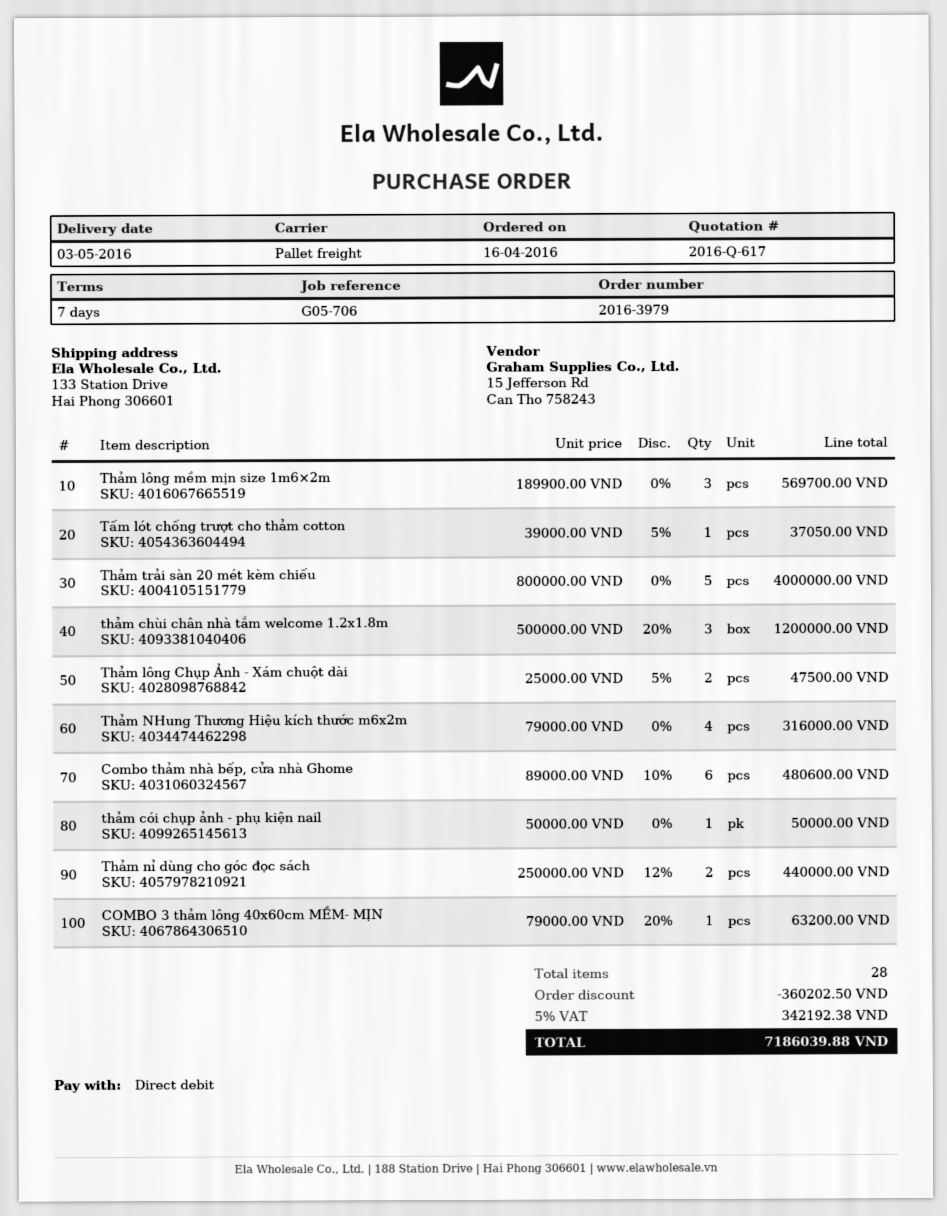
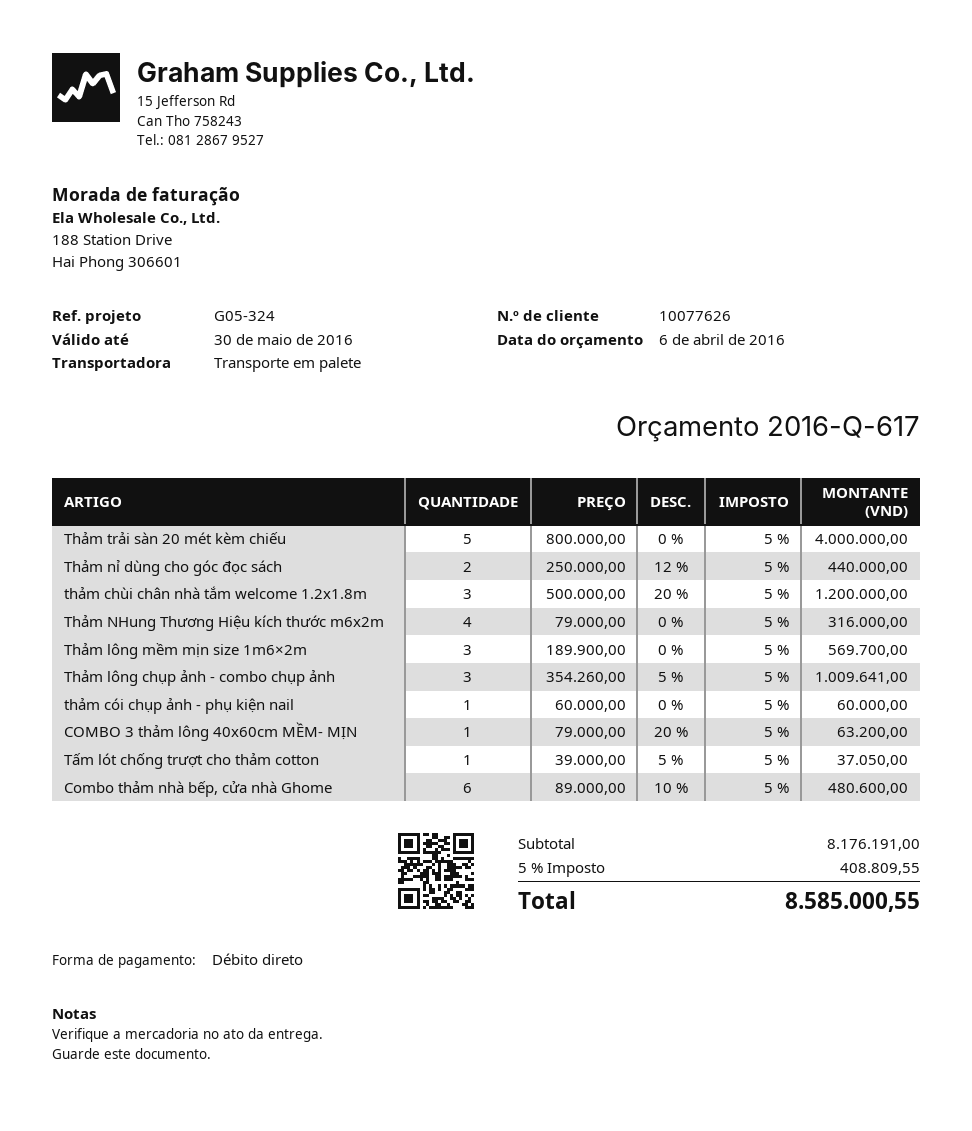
reference: G05-706 -> G05-324
Thảm lông Chụp Ảnh - Xám chuột dài: 2 x 25000.00 - 5% = 47500.00 -> none
thảm cói chụp ảnh - phụ kiện nail: 1 x 50000.00 = 50000.00 -> 1 x 60000.00 = 60000.00
Thảm lông chụp ảnh - combo chụp ảnh: none -> 3 x 354260.00 - 5% = 1009641.00
discount: 360202.50 -> none
tax: 5% = 342192.38 -> 5% = 408809.55
total: 7186039.88 -> 8585000.55

